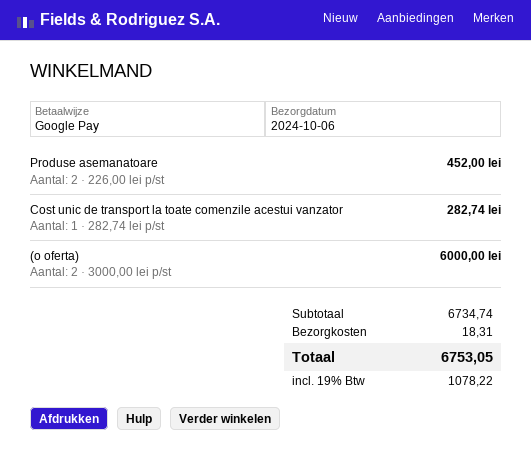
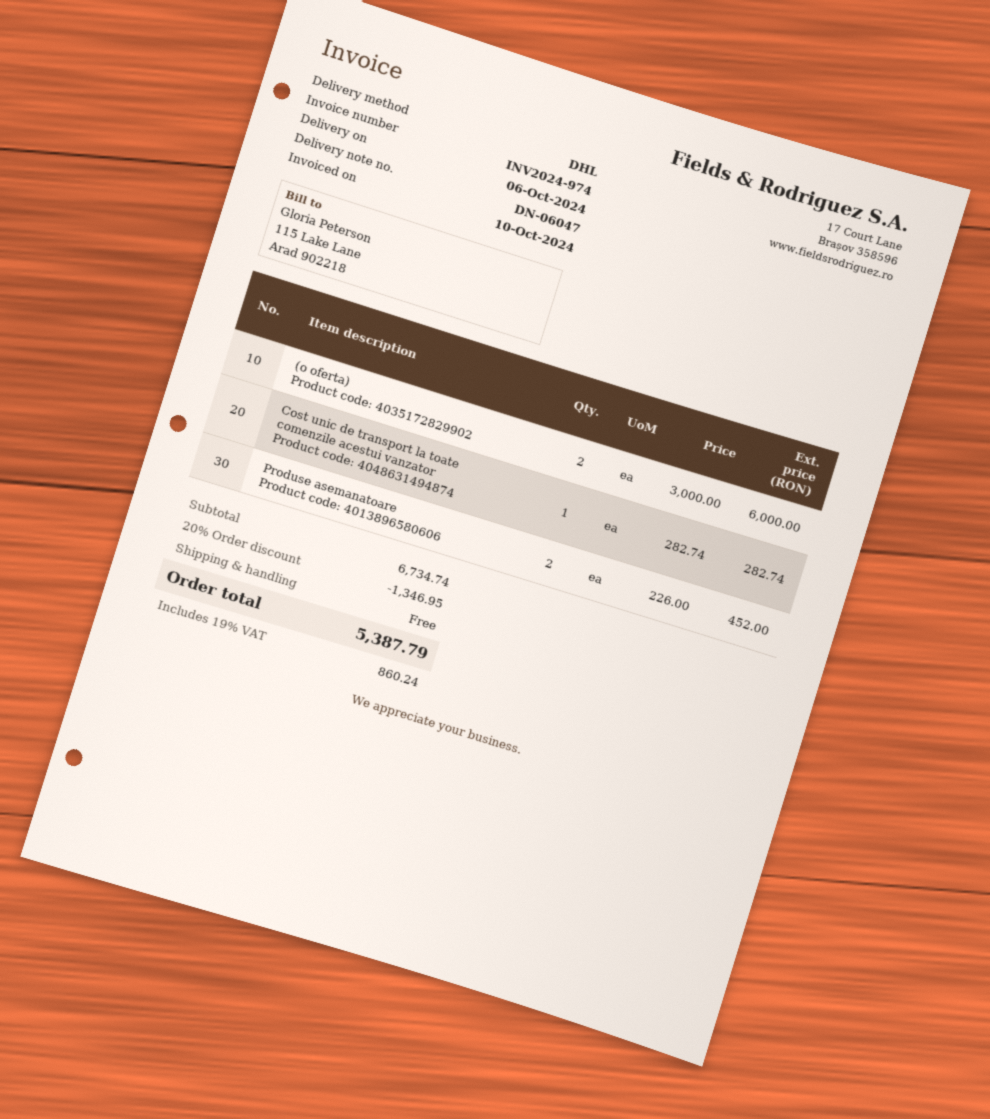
discount: none -> 20% = 1346.95
shipping: 18.31 -> 0.00
tax: 19% = 1078.22 -> 19% = 860.24
total: 6753.05 -> 5387.79

